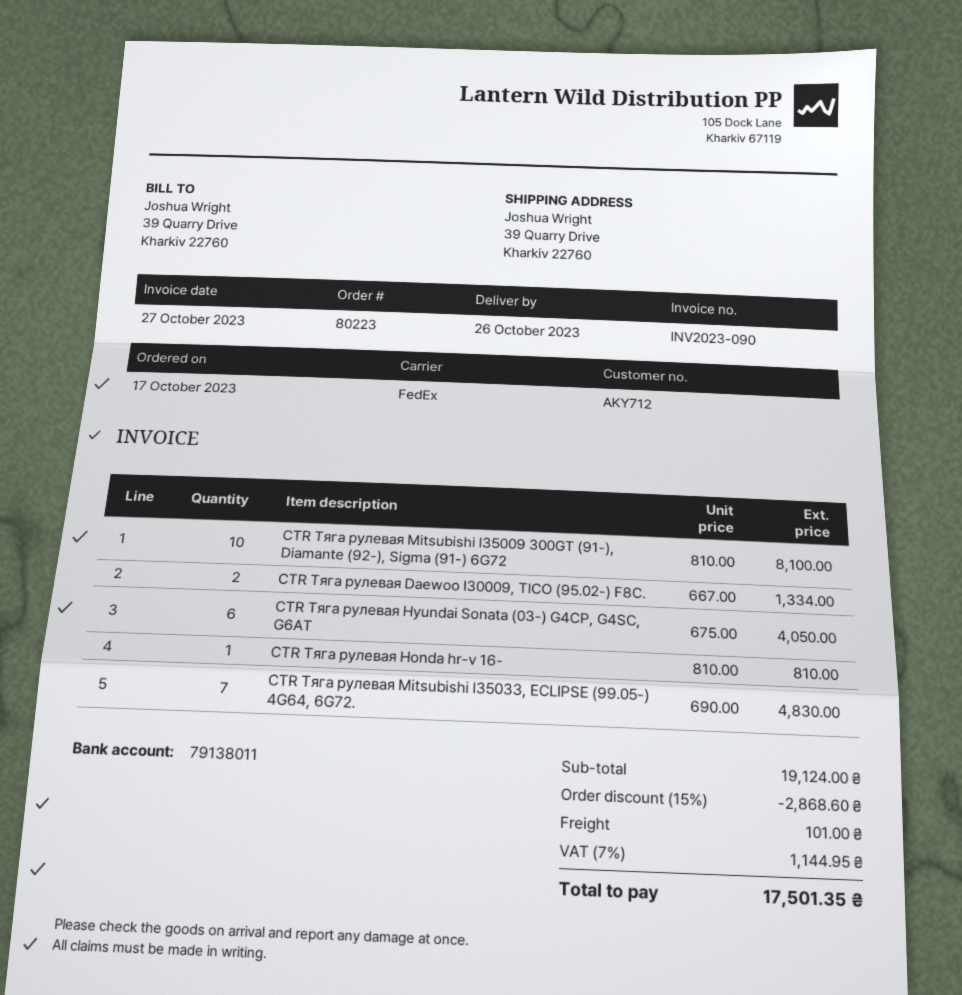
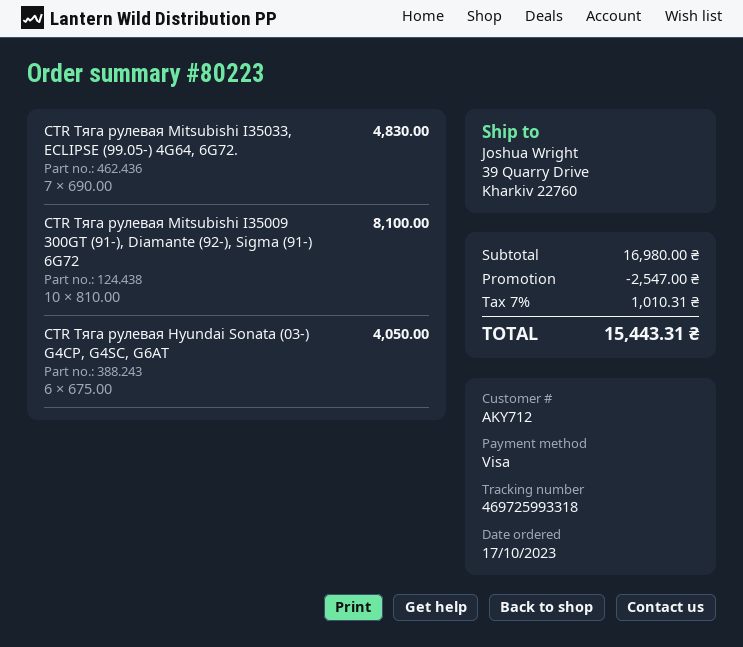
CTR Тяга рулевая Daewoo I30009, TICO (95.02-) F8C.: 2 x 667.00 = 1334.00 -> none
CTR Тяга рулевая Honda hr-v 16-: 1 x 810.00 = 810.00 -> none
subtotal: 19124.00 -> 16980.00
discount: 2868.60 -> 2547.00
shipping: 101.00 -> none
tax: 7% = 1144.95 -> 7% = 1010.31
total: 17501.35 -> 15443.31

